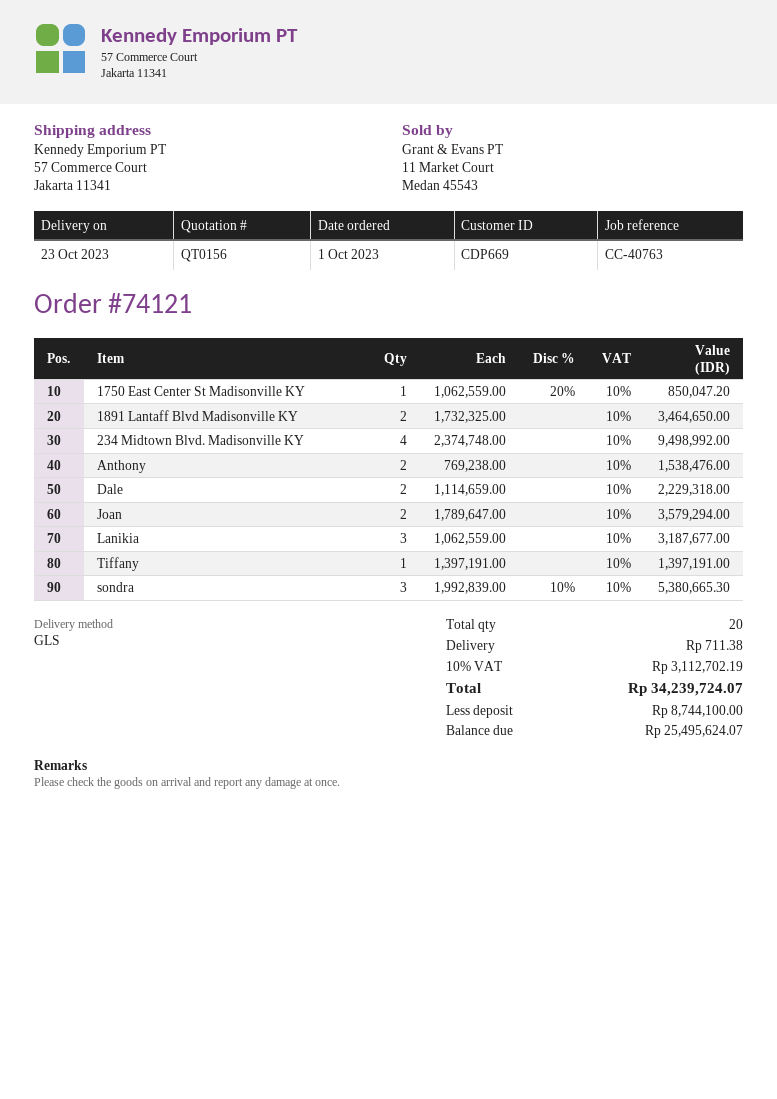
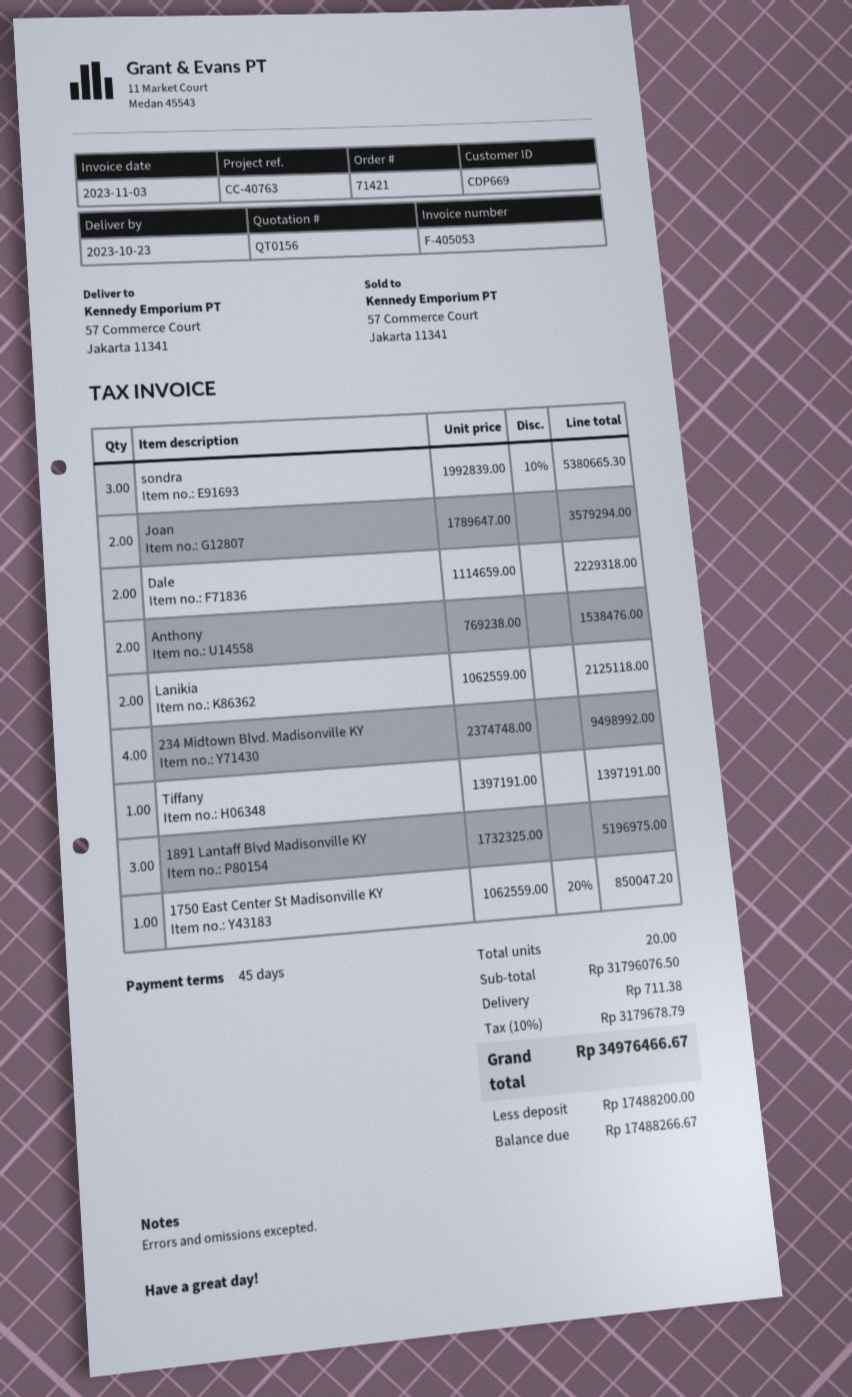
order number: 74121 -> 71421
1891 Lantaff Blvd Madisonville KY: 2 x 1732325.00 = 3464650.00 -> 3 x 1732325.00 = 5196975.00
Lanikia: 3 x 1062559.00 = 3187677.00 -> 2 x 1062559.00 = 2125118.00
tax: 10% = 3112702.19 -> 10% = 3179678.79
total: 34239724.07 -> 34976466.67
deposit: 8744100.00 -> 17488200.00
balance: 25495624.07 -> 17488266.67

